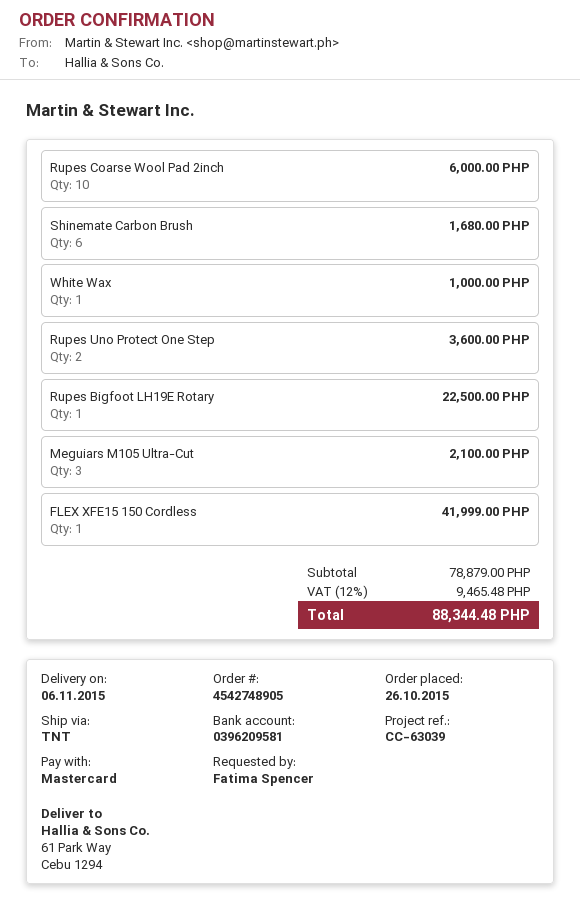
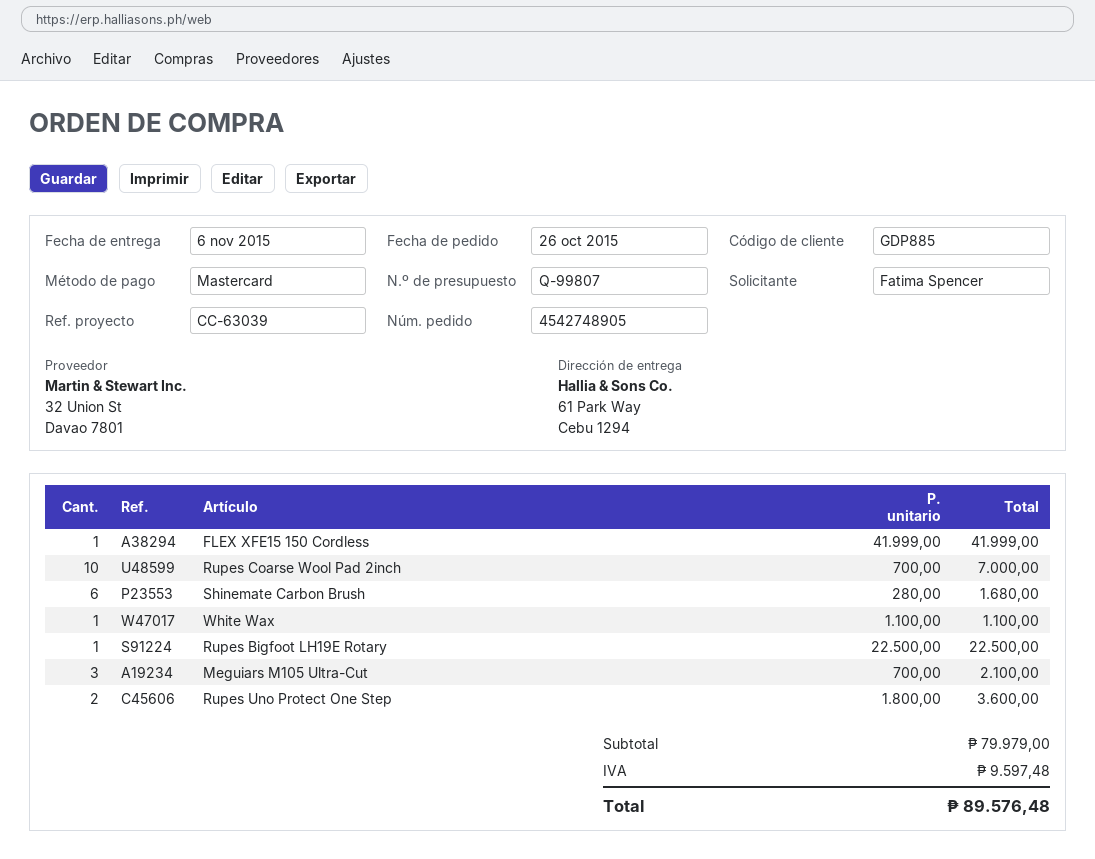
Rupes Coarse Wool Pad 2inch: 10 for 6000.00 -> 10 for 7000.00
White Wax: 1 for 1000.00 -> 1 for 1100.00
subtotal: 78879.00 -> 79979.00
tax: 9465.48 -> 9597.48
total: 88344.48 -> 89576.48

